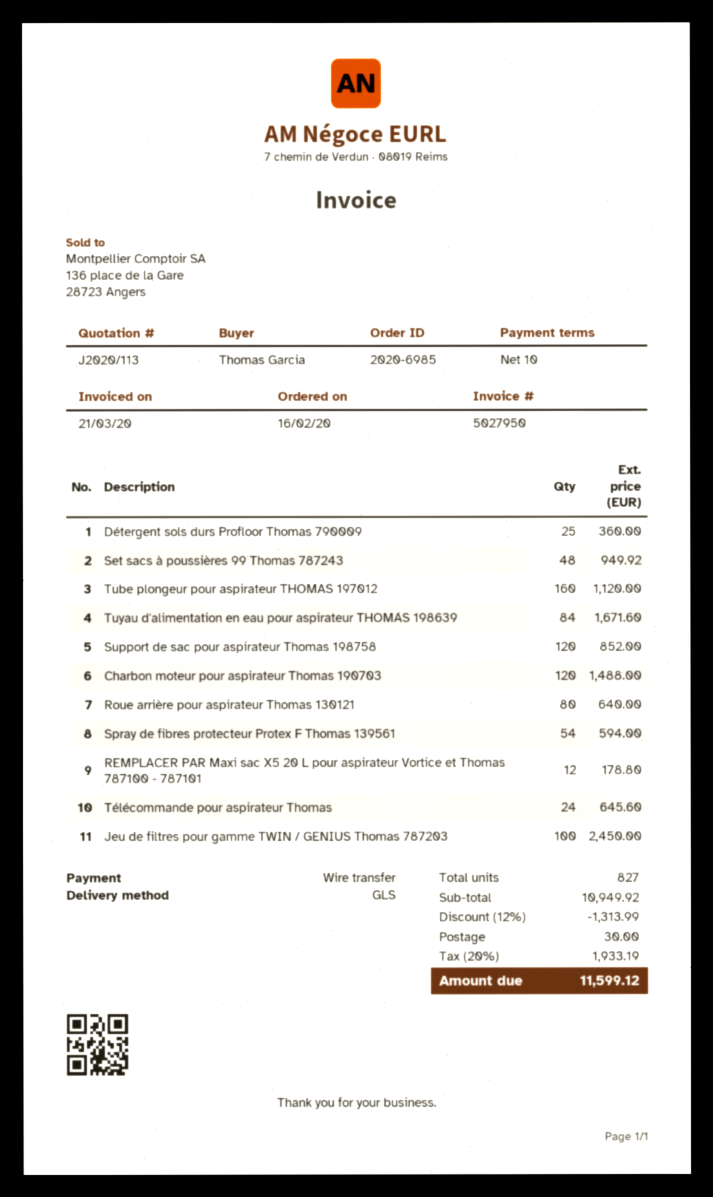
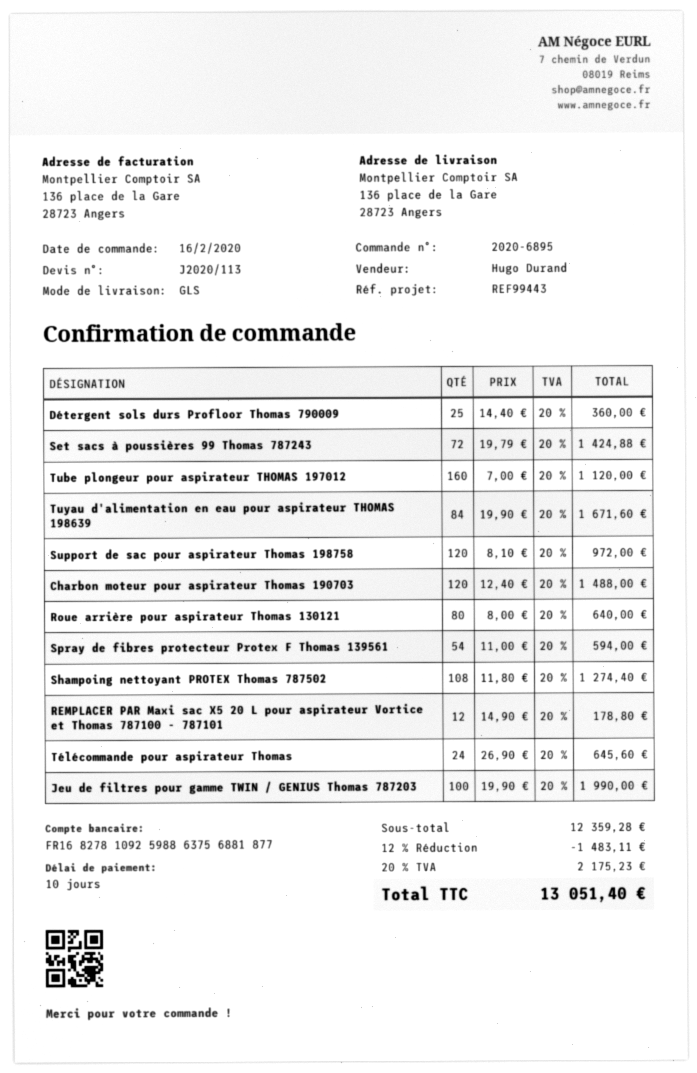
order number: 2020-6985 -> 2020-6895
Set sacs à poussières 99 Thomas 787243: 48 for 949.92 -> 72 for 1424.88
Support de sac pour aspirateur Thomas 198758: 120 for 852.00 -> 120 for 972.00
Jeu de filtres pour gamme TWIN / GENIUS Thomas 787203: 100 for 2450.00 -> 100 for 1990.00
Shampoing nettoyant PROTEX Thomas 787502: none -> 108 for 1274.40
subtotal: 10949.92 -> 12359.28
discount: 12% = 1313.99 -> 12% = 1483.11
shipping: 30.00 -> none
tax: 20% = 1933.19 -> 20% = 2175.23
total: 11599.12 -> 13051.40

